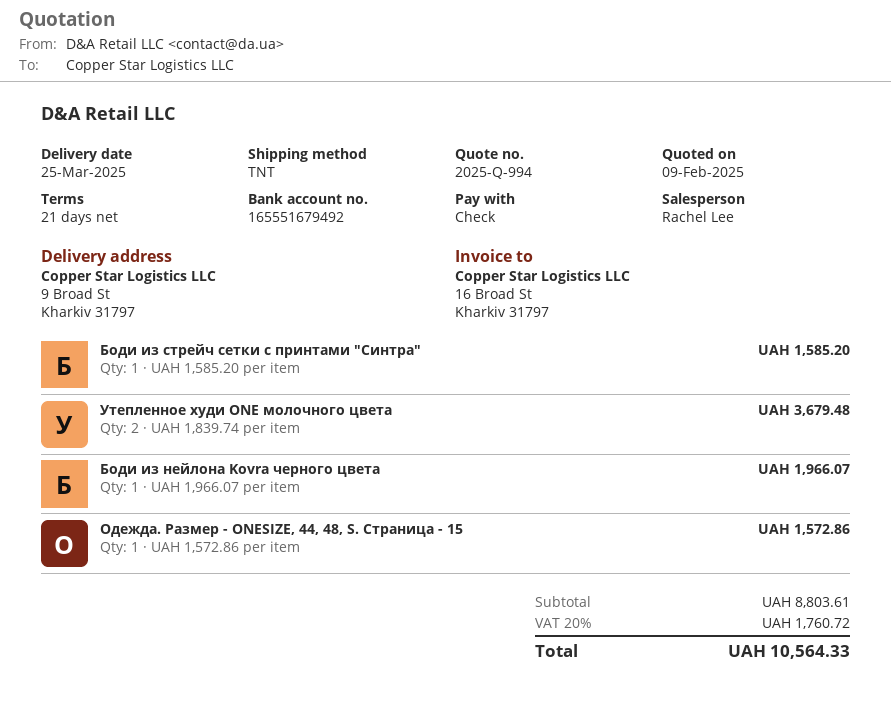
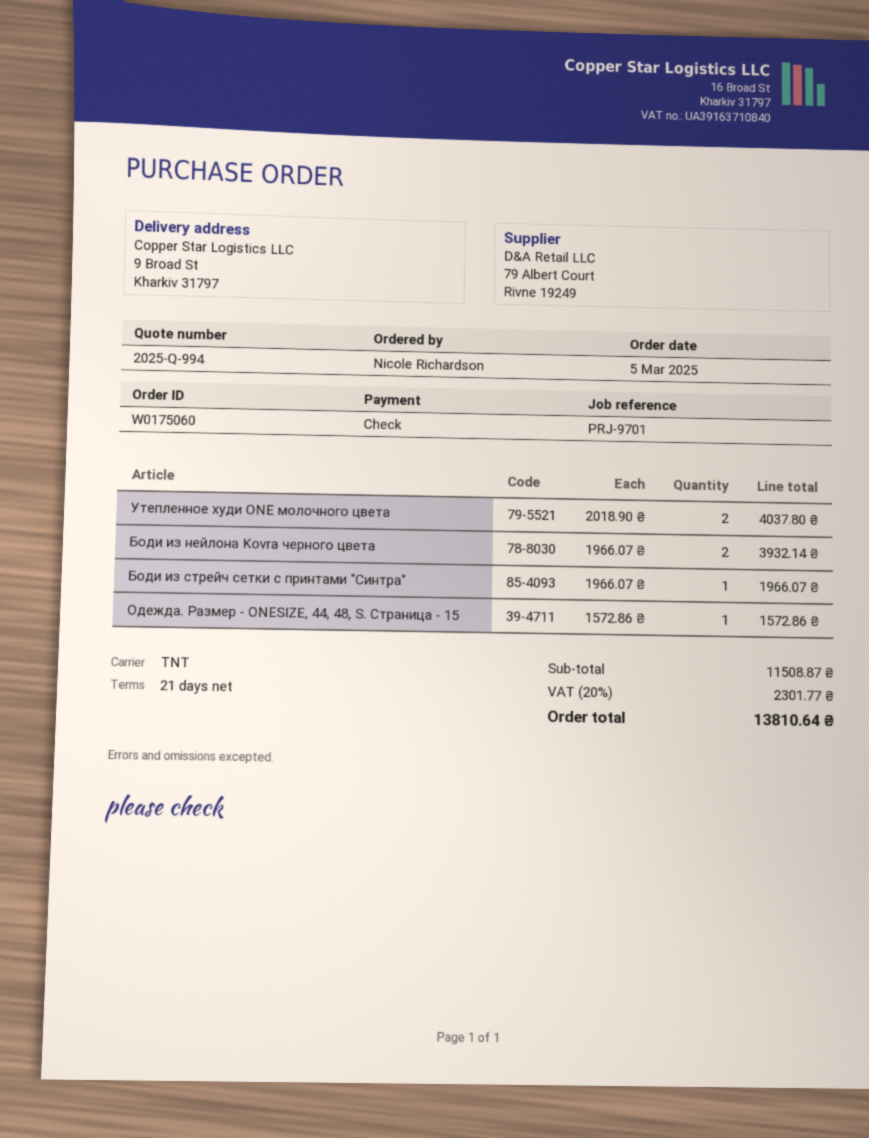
Боди из стрейч сетки с принтами "Синтра": 1 x 1585.20 = 1585.20 -> 1 x 1966.07 = 1966.07
Утепленное худи ONE молочного цвета: 2 x 1839.74 = 3679.48 -> 2 x 2018.90 = 4037.80
Боди из нейлона Kovra черного цвета: 1 x 1966.07 = 1966.07 -> 2 x 1966.07 = 3932.14
subtotal: 8803.61 -> 11508.87
tax: 20% = 1760.72 -> 20% = 2301.77
total: 10564.33 -> 13810.64

